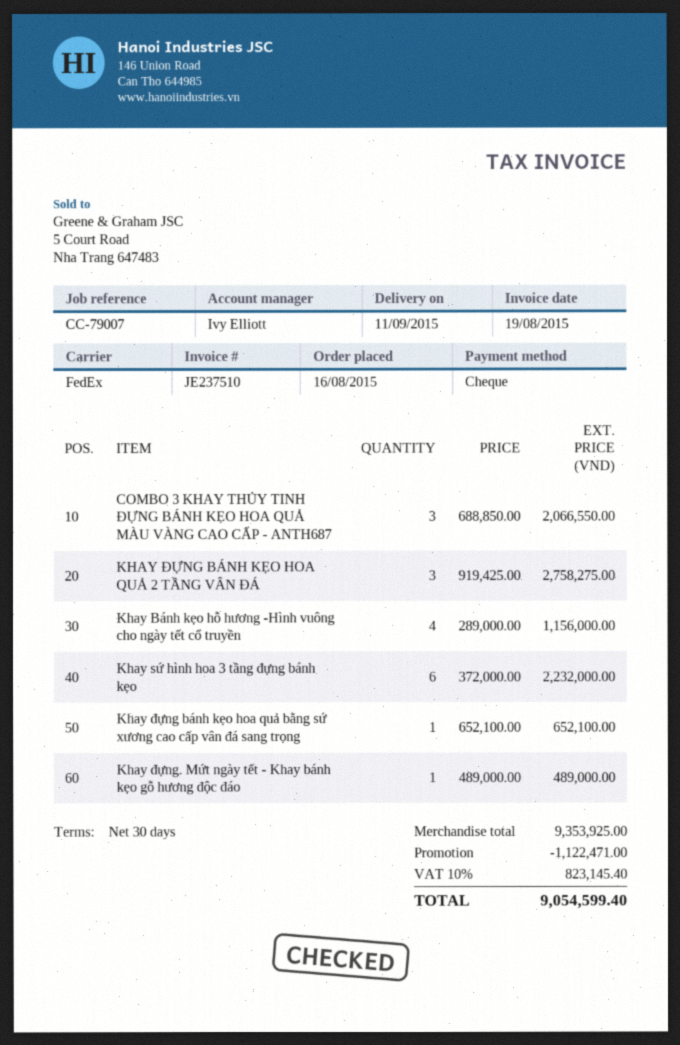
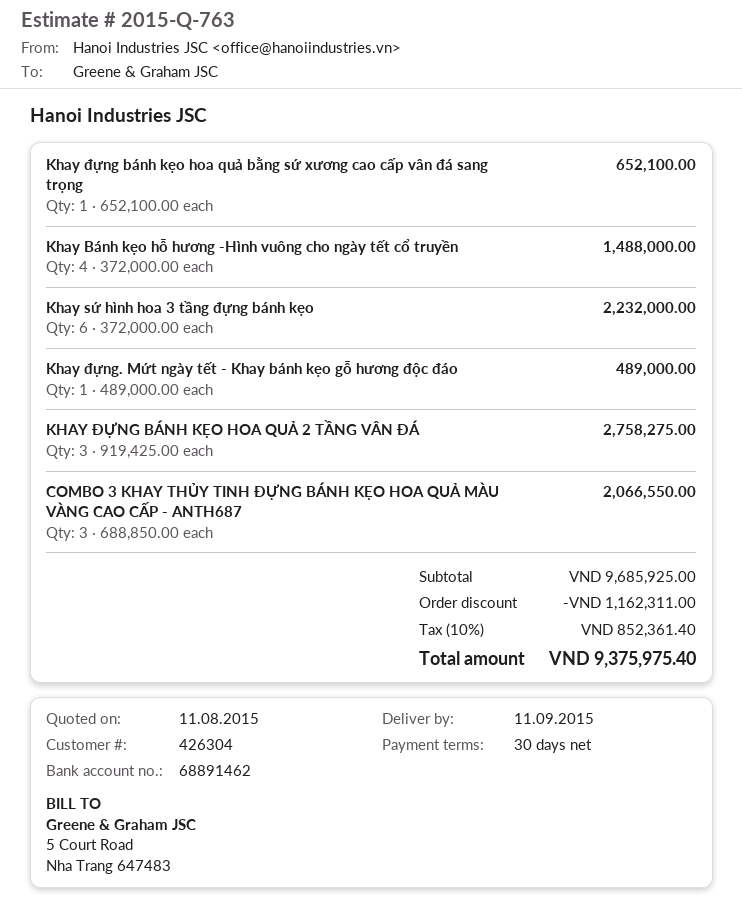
Khay Bánh kẹo hỗ hương -Hình vuông cho ngày tết cổ truyền: 4 x 289000.00 = 1156000.00 -> 4 x 372000.00 = 1488000.00
subtotal: 9353925.00 -> 9685925.00
discount: 1122471.00 -> 1162311.00
tax: 10% = 823145.40 -> 10% = 852361.40
total: 9054599.40 -> 9375975.40

